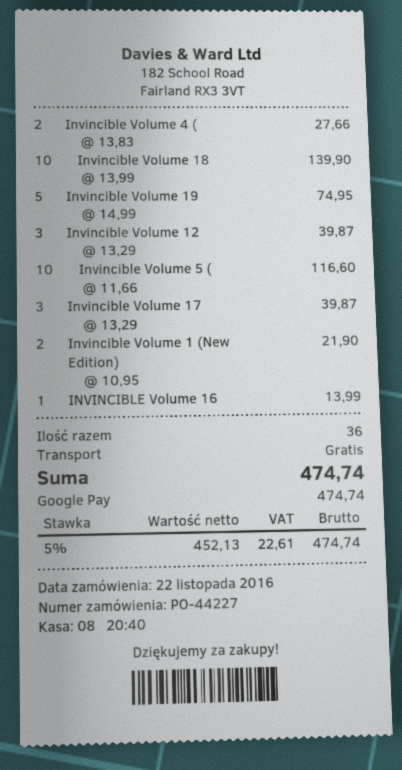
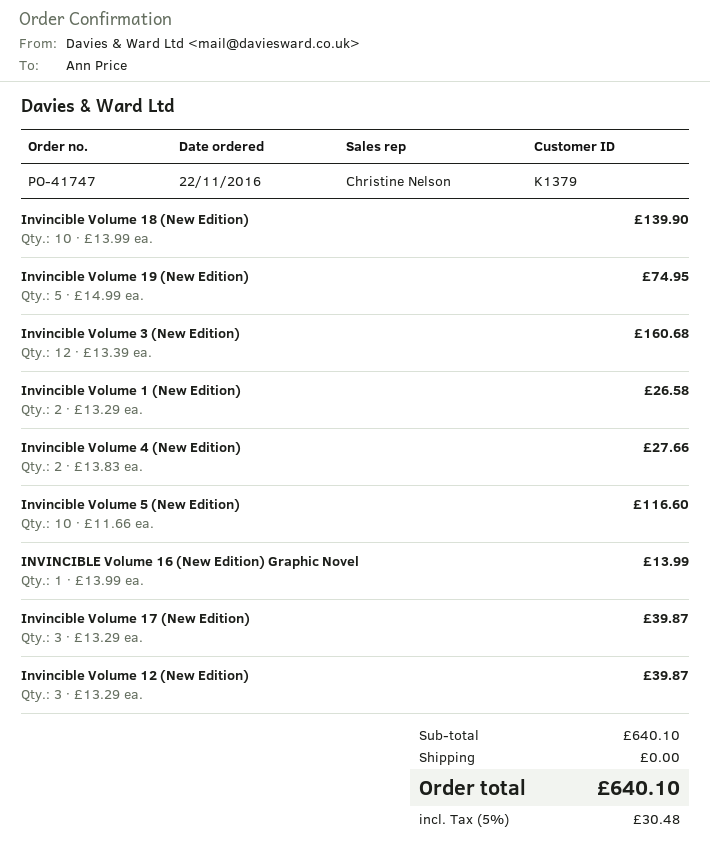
order number: PO-44227 -> PO-41747
Invincible Volume 1 (New Edition): 2 x 10.95 = 21.90 -> 2 x 13.29 = 26.58
Invincible Volume 3 (New Edition): none -> 12 x 13.39 = 160.68
tax: 5% = 22.61 -> 5% = 30.48
total: 474.74 -> 640.10

